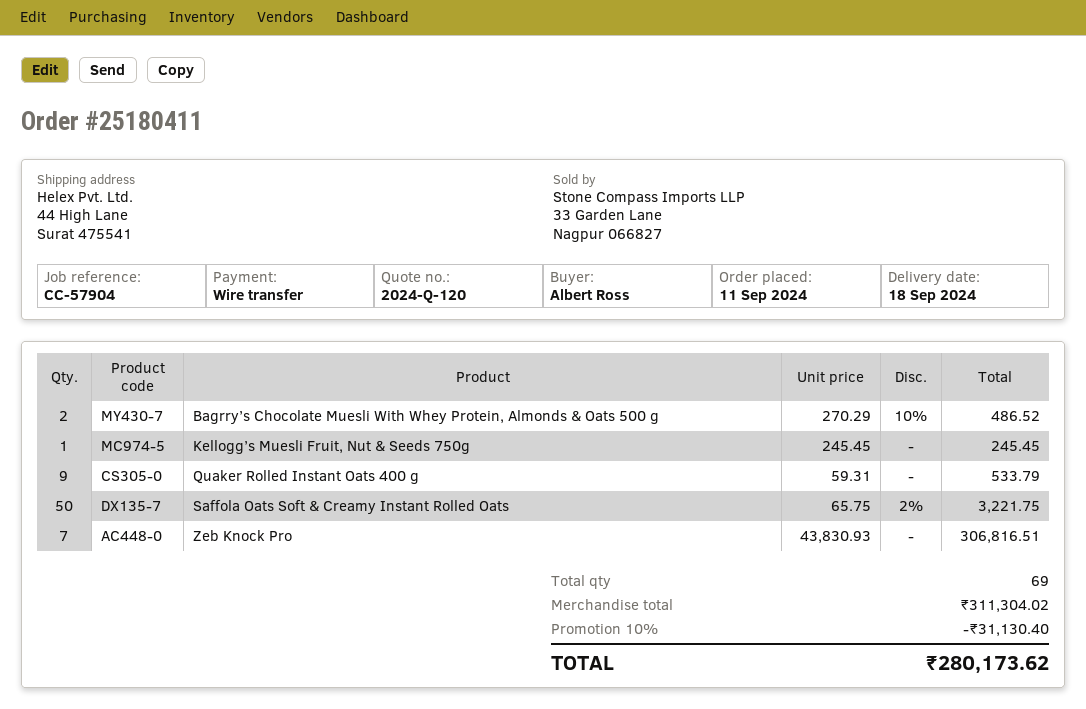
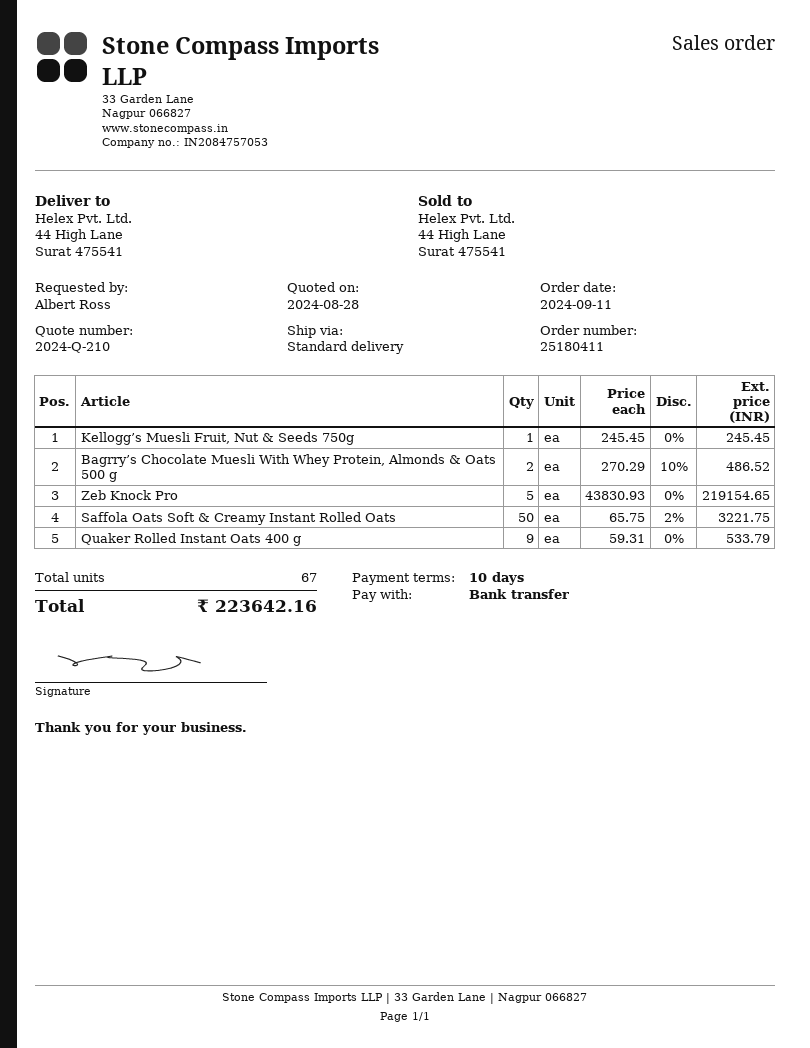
quote number: 2024-Q-120 -> 2024-Q-210
Zeb Knock Pro: 7 x 43830.93 = 306816.51 -> 5 x 43830.93 = 219154.65
total quantity: 69 -> 67
discount: 10% = 31130.40 -> none
total: 280173.62 -> 223642.16

